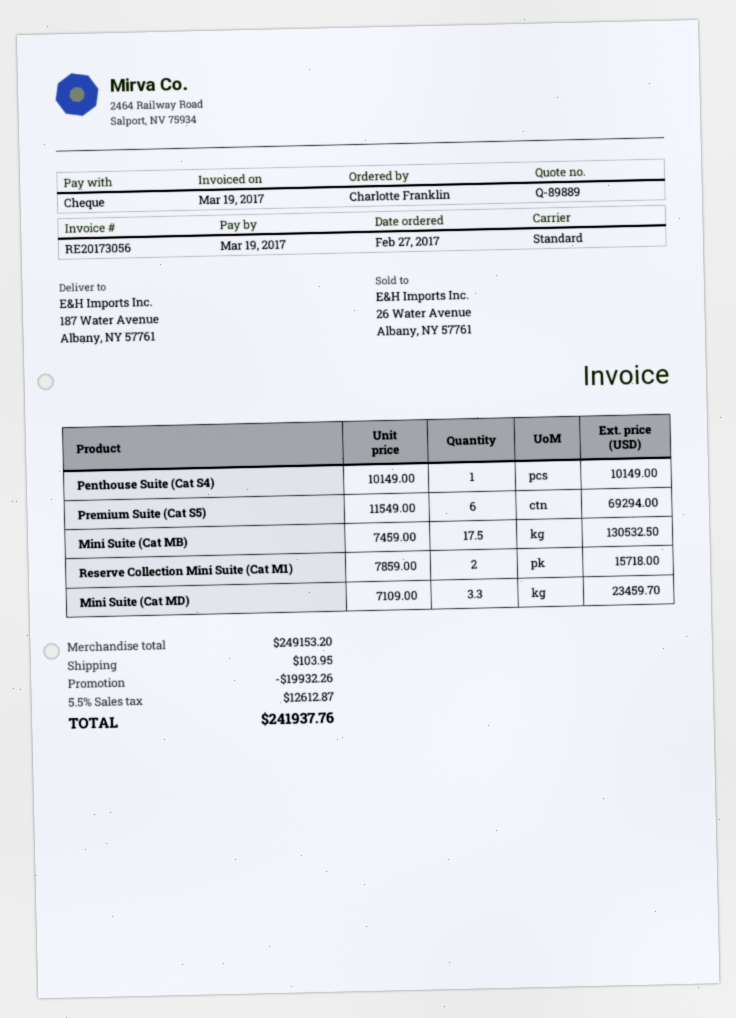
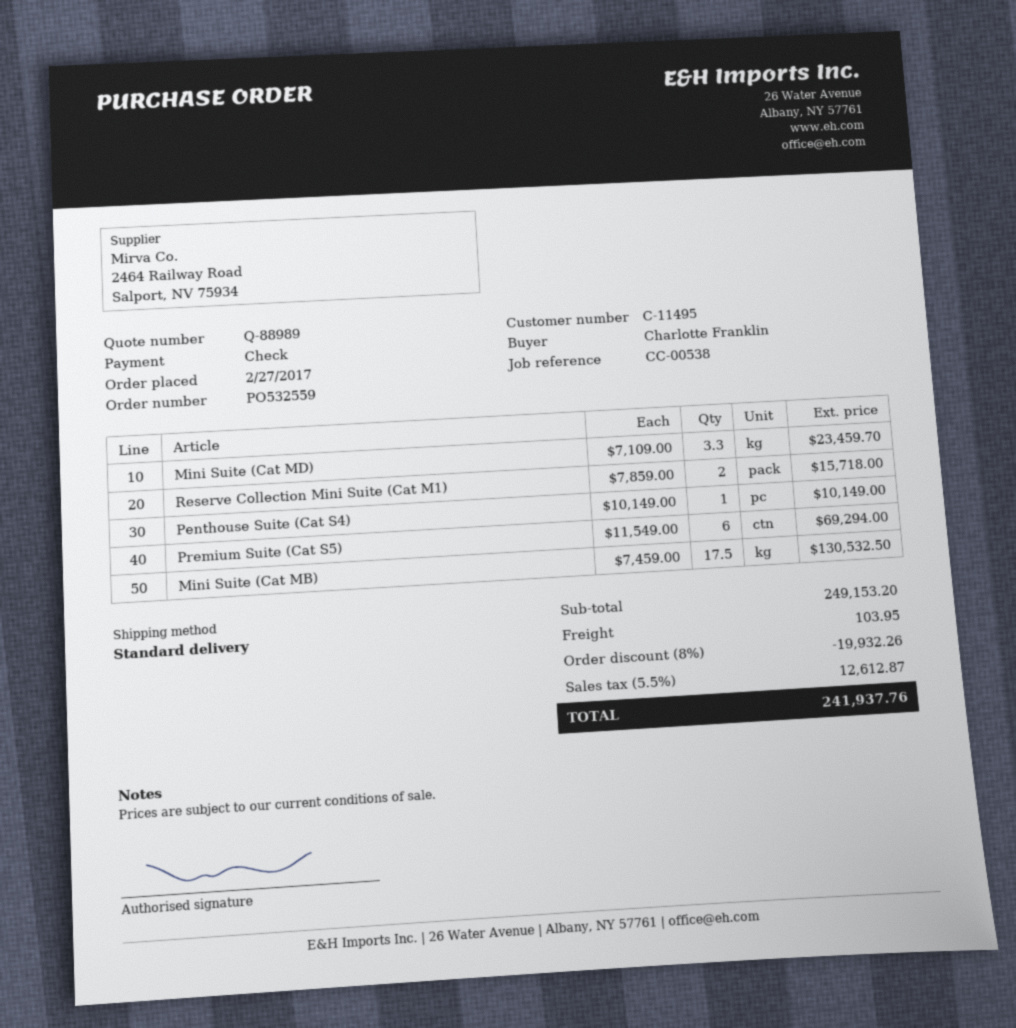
quote number: Q-89889 -> Q-88989

